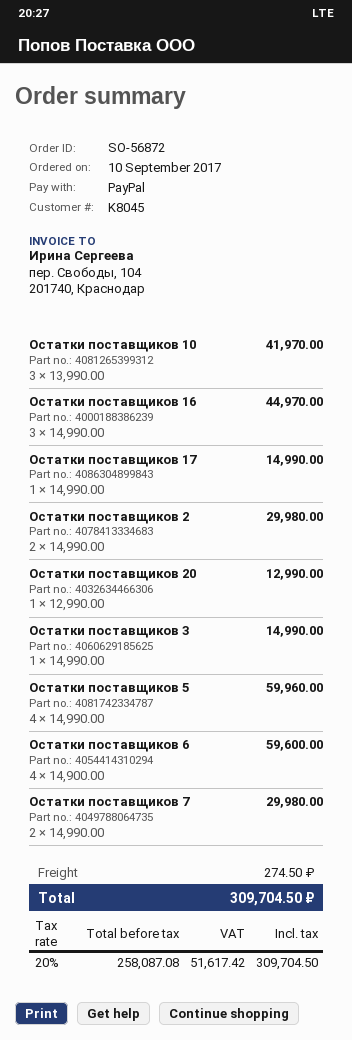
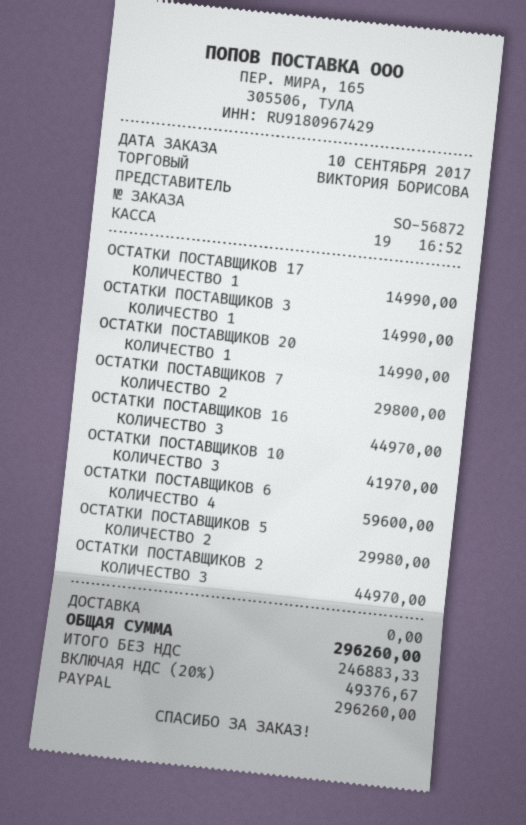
Остатки поставщиков 2: 2 for 29980.00 -> 3 for 44970.00
Остатки поставщиков 20: 1 for 12990.00 -> 1 for 14990.00
Остатки поставщиков 5: 4 for 59960.00 -> 2 for 29980.00
Остатки поставщиков 7: 2 for 29980.00 -> 2 for 29800.00
shipping: 274.50 -> 0.00
net: 258087.08 -> 246883.33
tax: 20% = 51617.42 -> 20% = 49376.67
total: 309704.50 -> 296260.00

